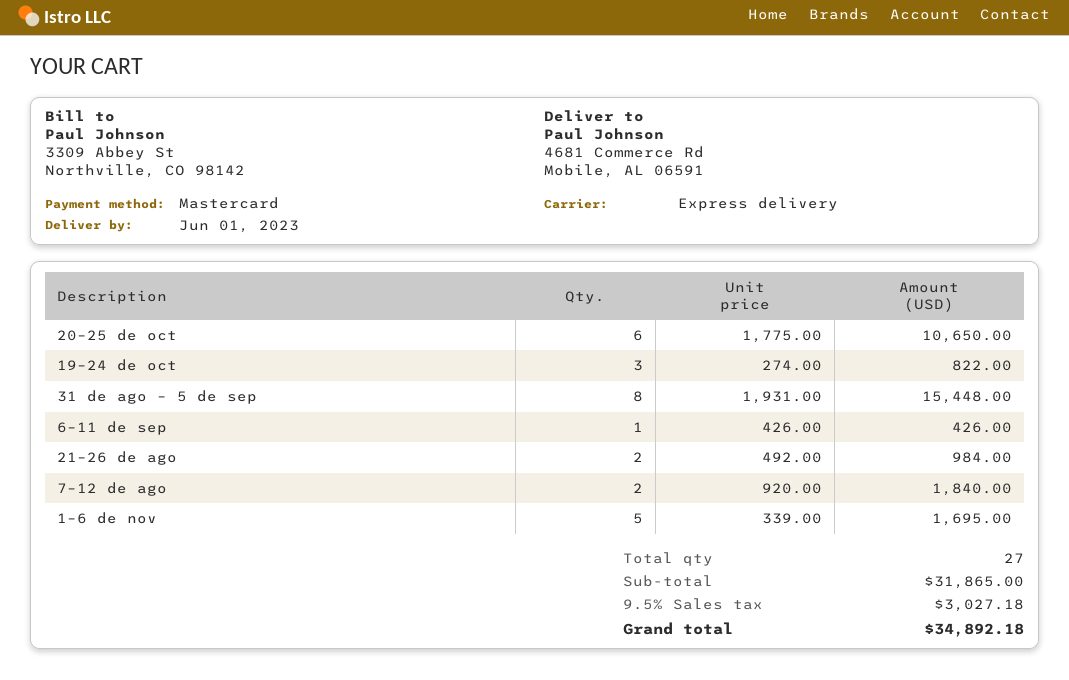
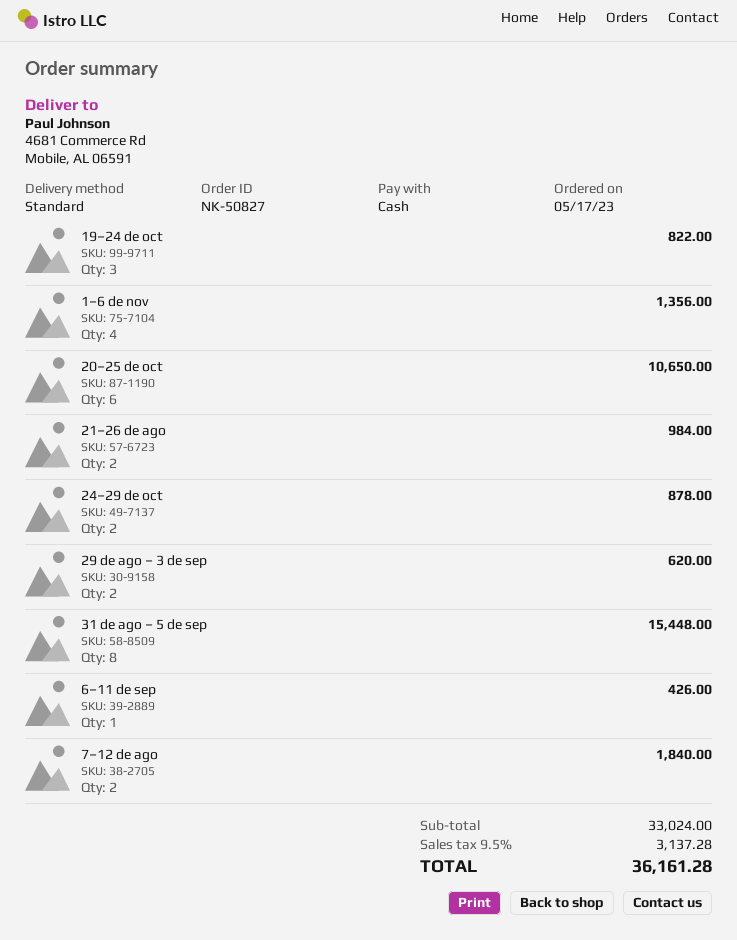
payment method: Mastercard -> cash
shipping method: express -> standard
1–6 de nov: 5 for 1695.00 -> 4 for 1356.00
24–29 de oct: none -> 2 for 878.00
29 de ago – 3 de sep: none -> 2 for 620.00
subtotal: 31865.00 -> 33024.00
tax: 9.5% = 3027.18 -> 9.5% = 3137.28
total: 34892.18 -> 36161.28

